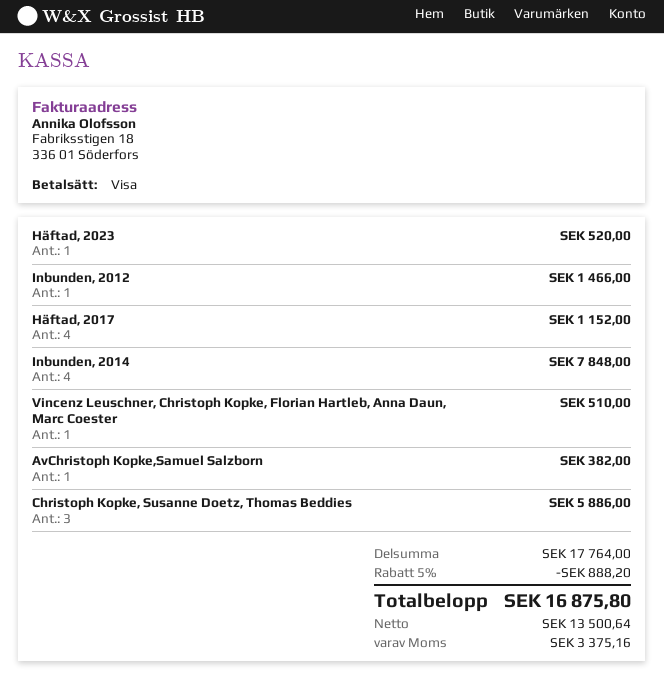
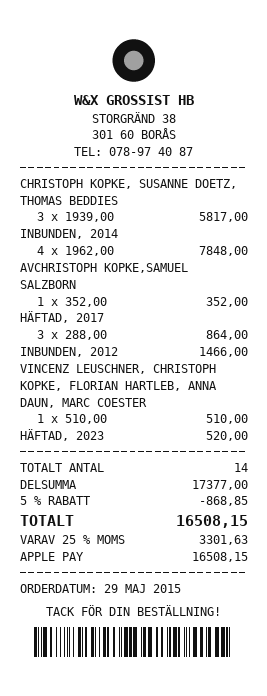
payment method: Visa -> Apple Pay
Häftad, 2017: 4 for 1152.00 -> 3 for 864.00
AvChristoph Kopke,Samuel Salzborn: 1 for 382.00 -> 1 for 352.00
Christoph Kopke, Susanne Doetz, Thomas Beddies: 3 for 5886.00 -> 3 for 5817.00
subtotal: 17764.00 -> 17377.00
discount: 5% = 888.20 -> 5% = 868.85
tax: 3375.16 -> 3301.63
total: 16875.80 -> 16508.15

